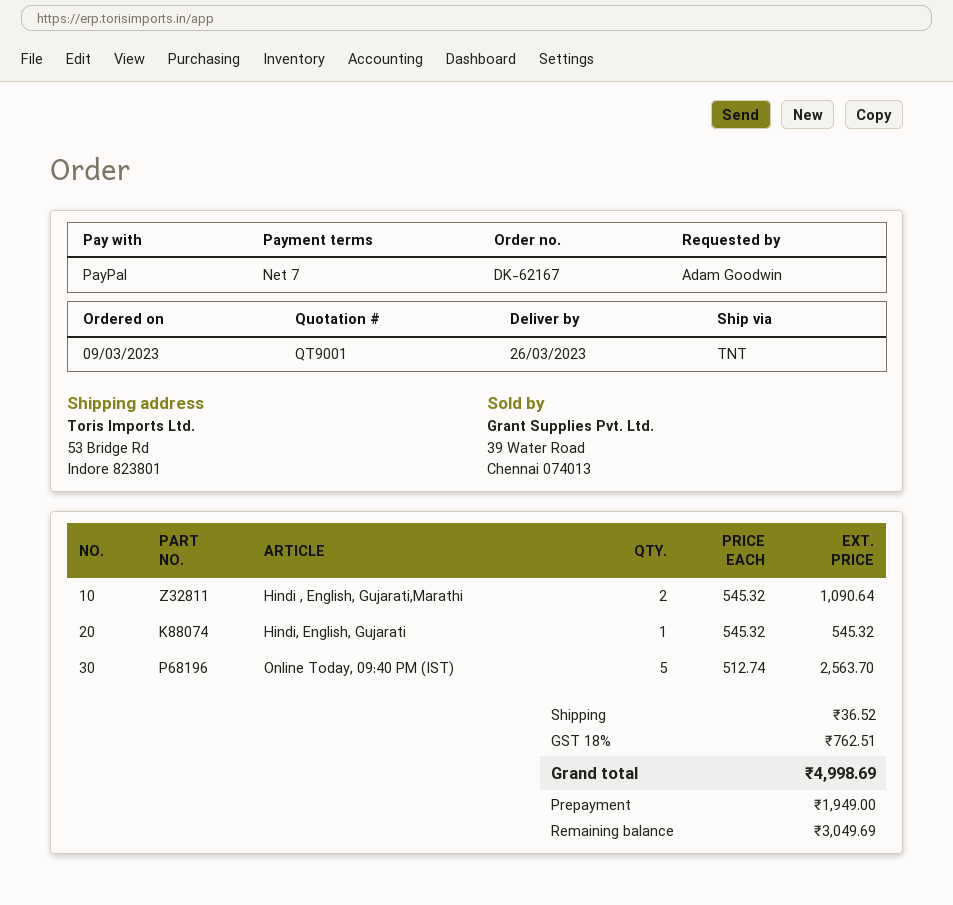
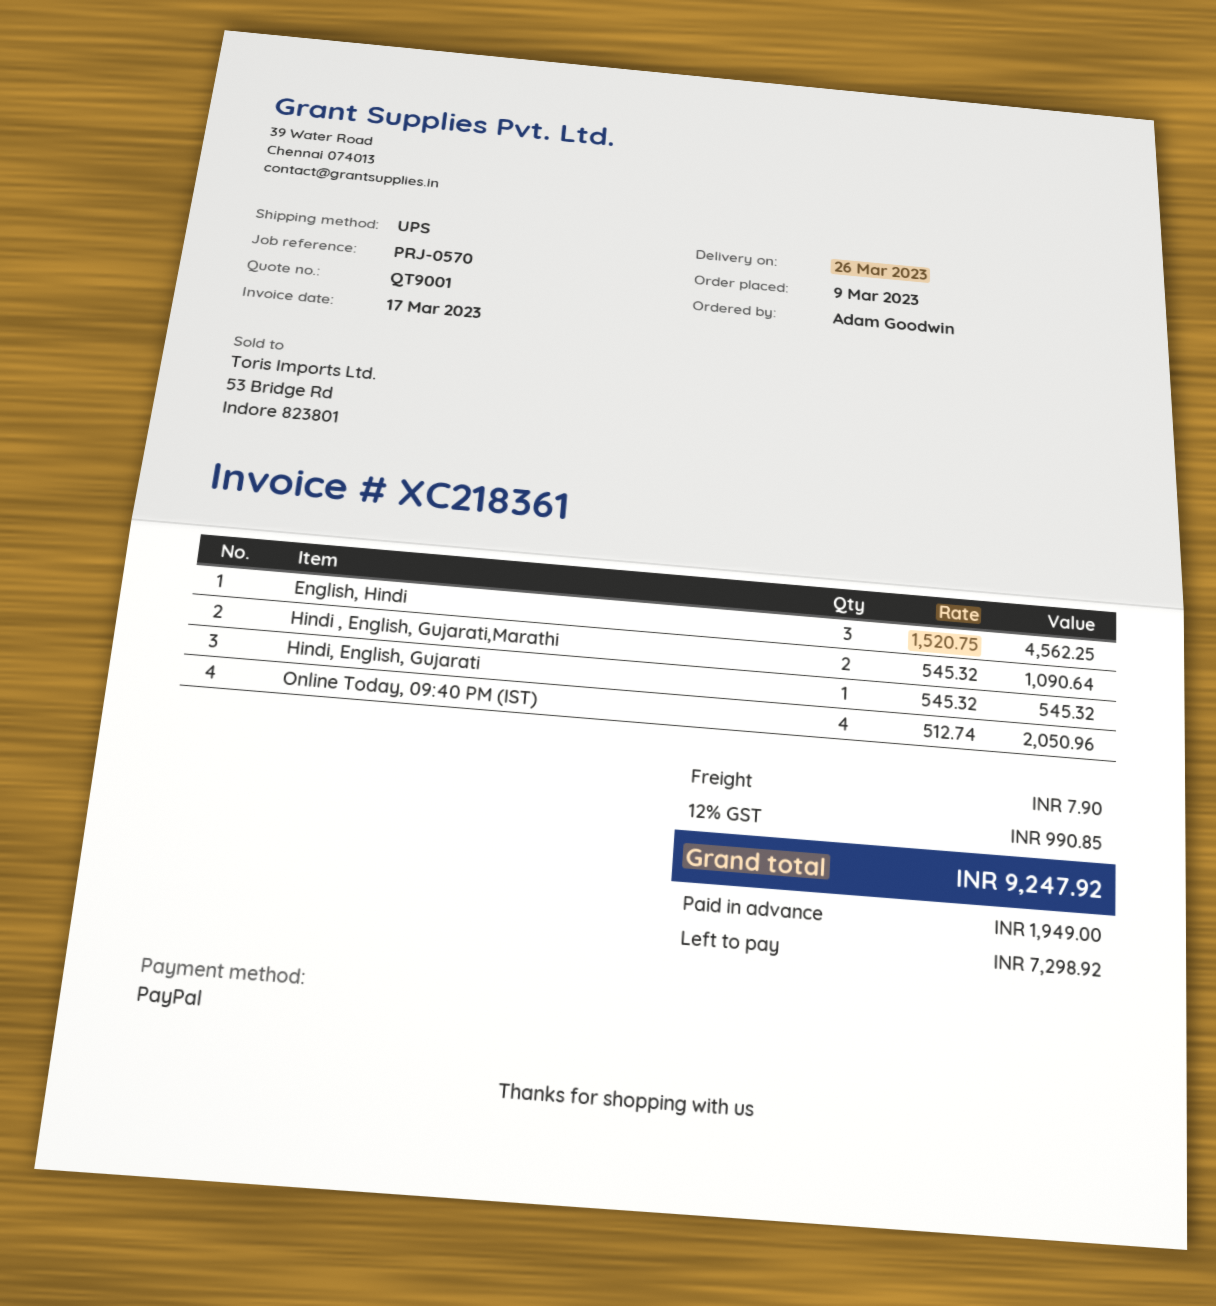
shipping method: TNT -> UPS
Online Today, 09:40 PM (IST): 5 x 512.74 = 2563.70 -> 4 x 512.74 = 2050.96
English, Hindi: none -> 3 x 1520.75 = 4562.25
shipping: 36.52 -> 7.90
tax: 18% = 762.51 -> 12% = 990.85
total: 4998.69 -> 9247.92
balance: 3049.69 -> 7298.92

